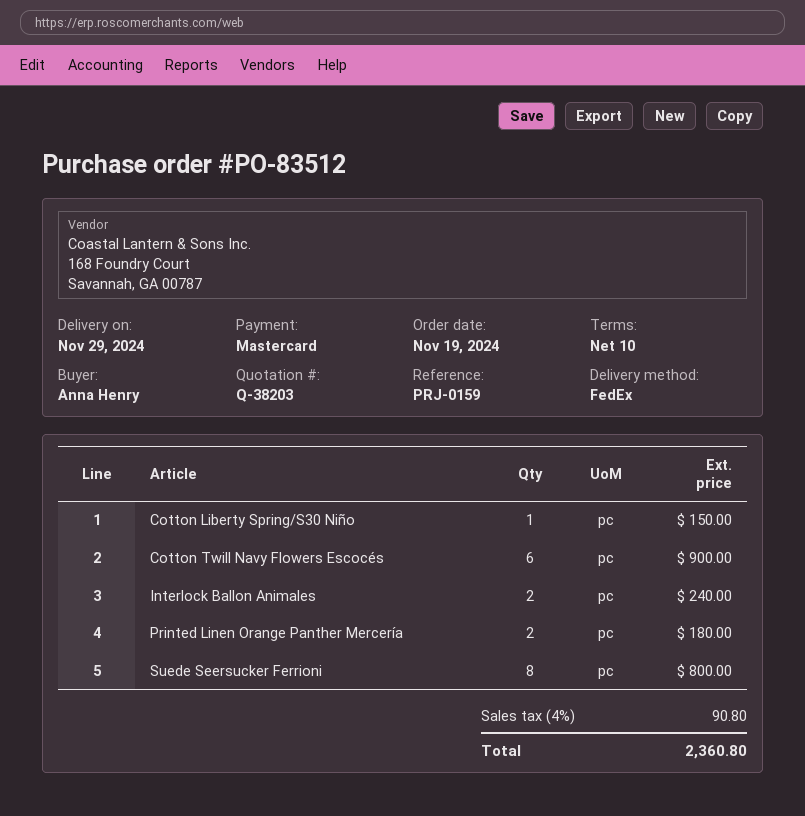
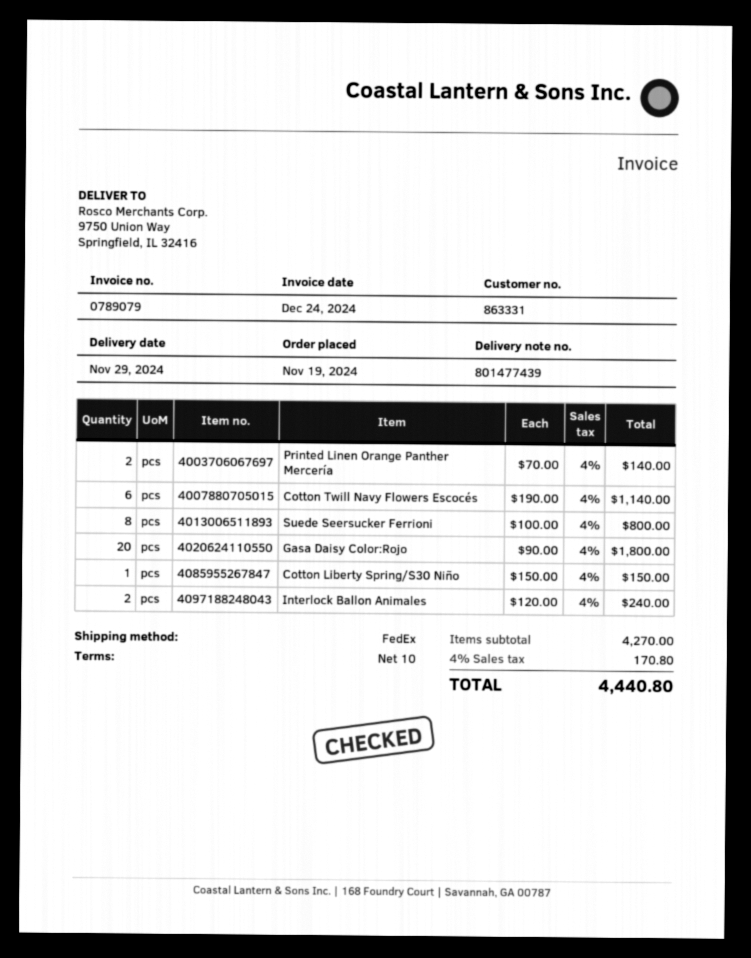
Cotton Twill Navy Flowers Escocés: 6 for 900.00 -> 6 for 1140.00
Printed Linen Orange Panther Mercería: 2 for 180.00 -> 2 for 140.00
Gasa Daisy Color:Rojo: none -> 20 for 1800.00
tax: 4% = 90.80 -> 4% = 170.80
total: 2360.80 -> 4440.80

